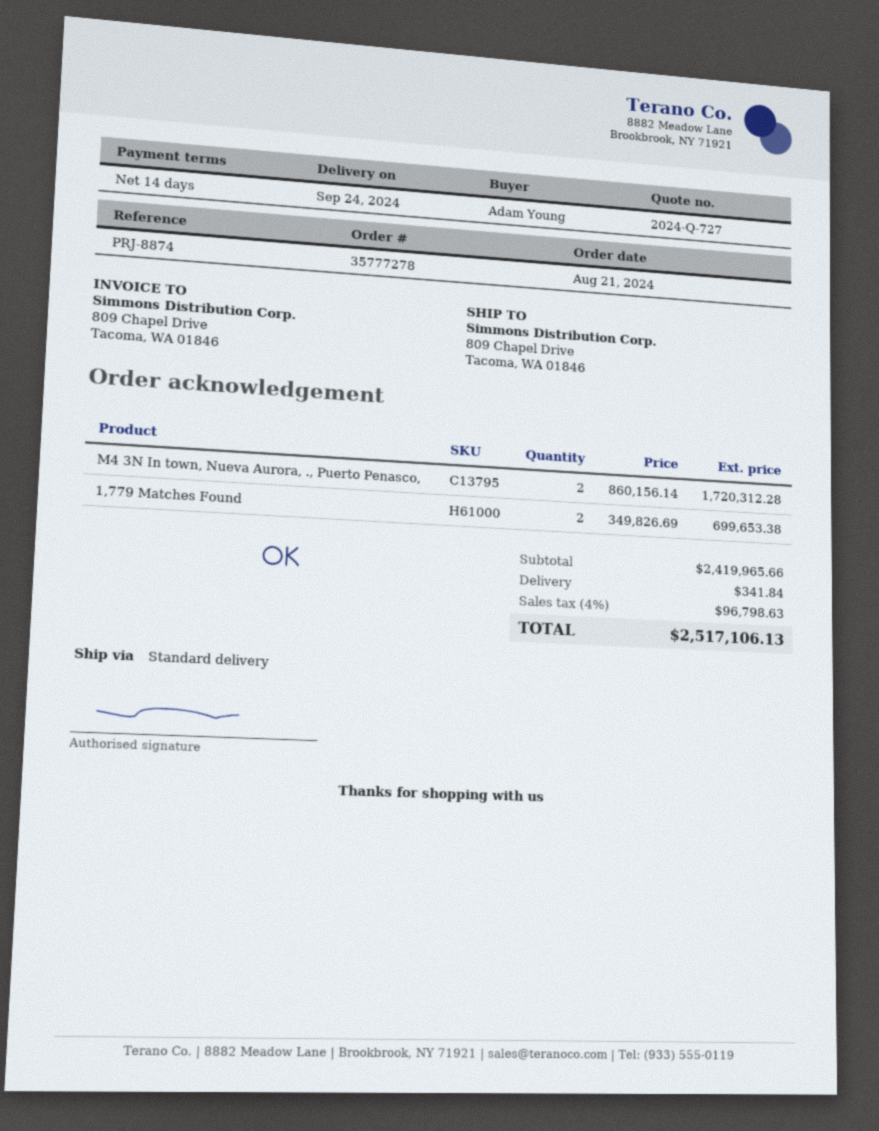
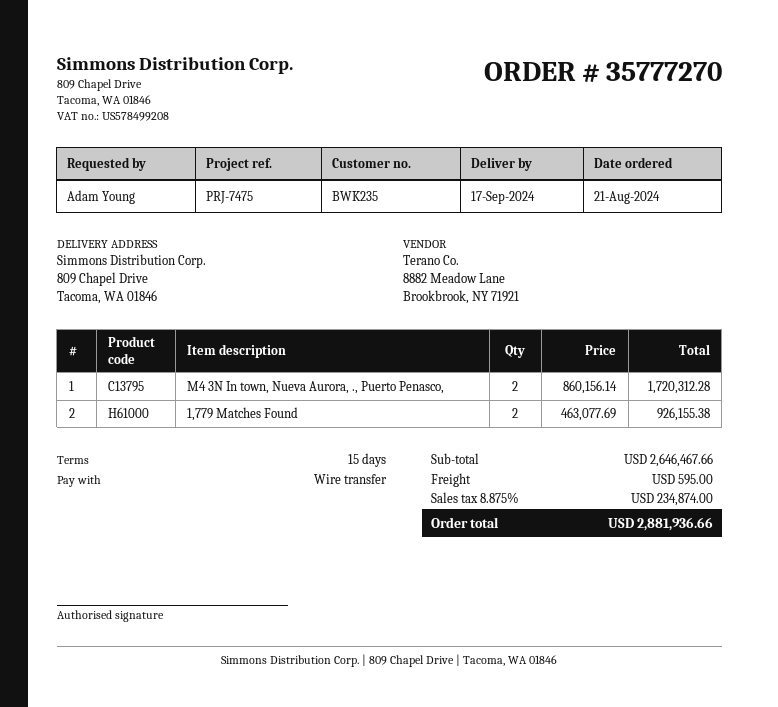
order number: 35777278 -> 35777270
delivery date: 2024-09-24 -> 2024-09-17
payment terms: 14 days -> 15 days
reference: PRJ-8874 -> PRJ-7475
1,779 Matches Found: 2 x 349826.69 = 699653.38 -> 2 x 463077.69 = 926155.38
subtotal: 2419965.66 -> 2646467.66
shipping: 341.84 -> 595.00
tax: 4% = 96798.63 -> 8.875% = 234874.00
total: 2517106.13 -> 2881936.66

